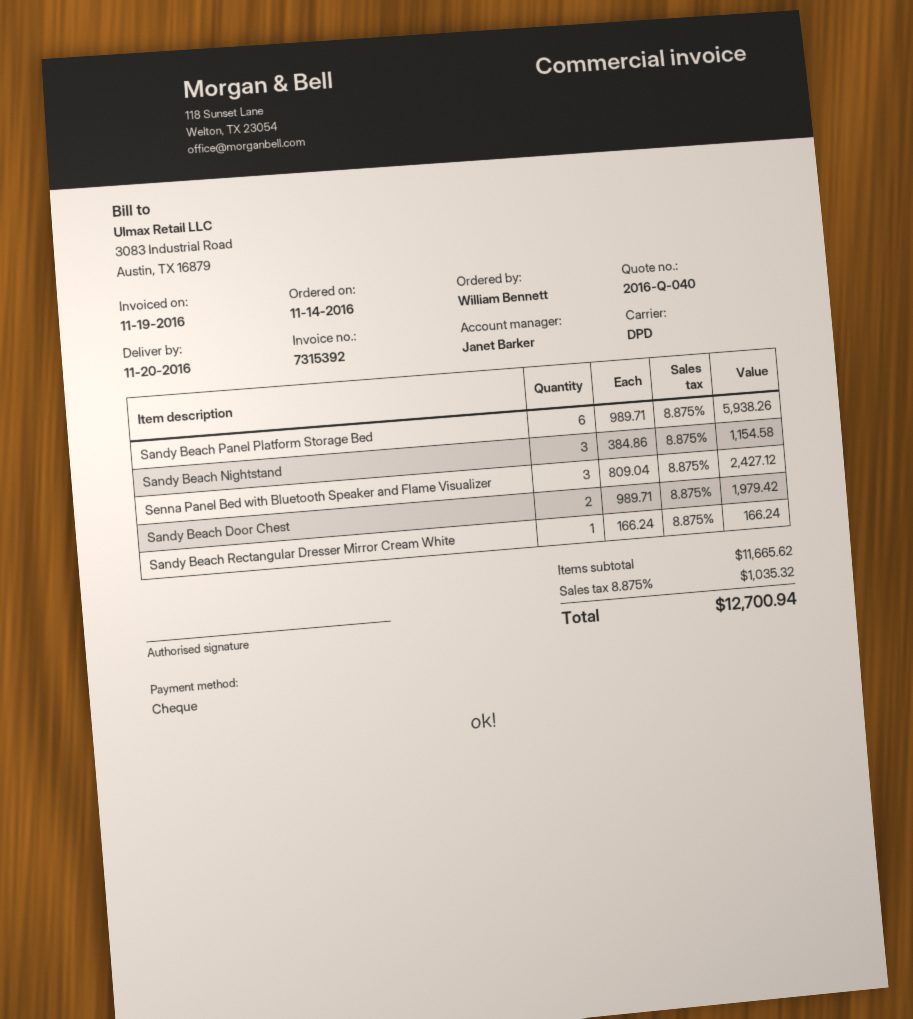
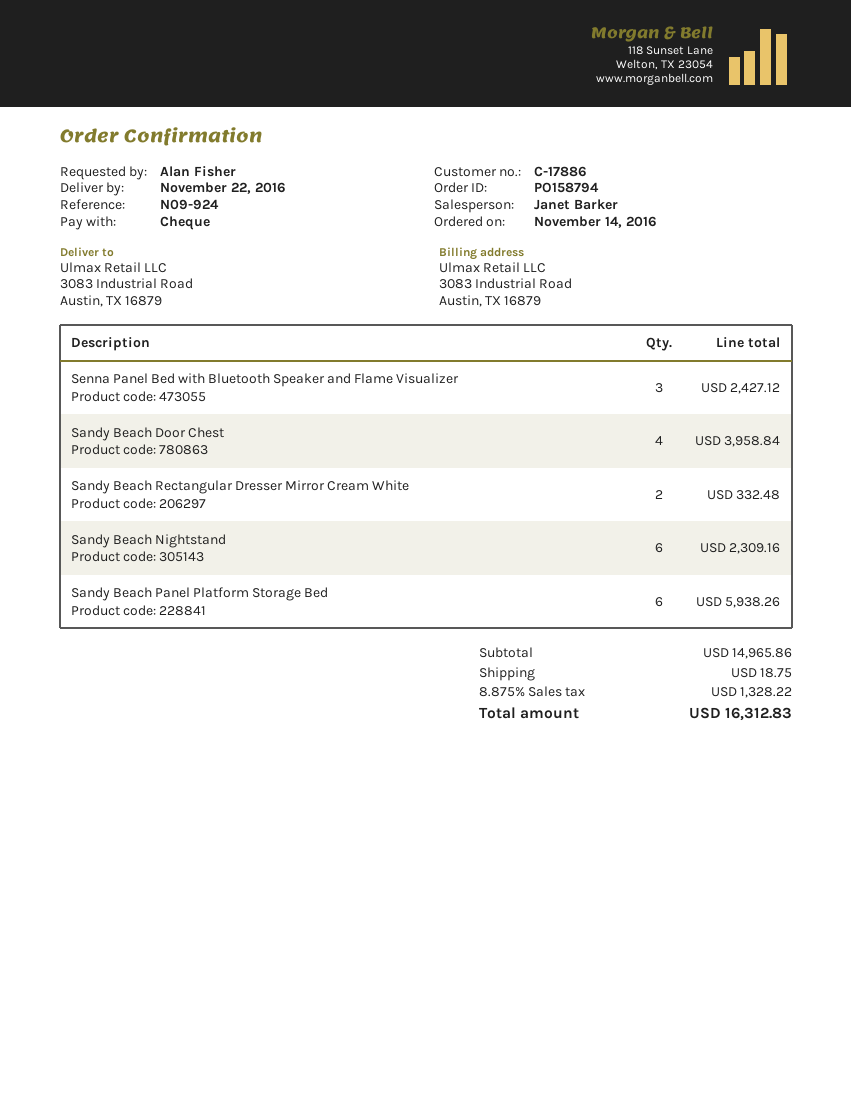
delivery date: 2016-11-20 -> 2016-11-22
ordered by: William Bennett -> Alan Fisher
Sandy Beach Nightstand: 3 for 1154.58 -> 6 for 2309.16
Sandy Beach Door Chest: 2 for 1979.42 -> 4 for 3958.84
Sandy Beach Rectangular Dresser Mirror Cream White: 1 for 166.24 -> 2 for 332.48
subtotal: 11665.62 -> 14965.86
shipping: none -> 18.75
tax: 8.875% = 1035.32 -> 8.875% = 1328.22
total: 12700.94 -> 16312.83

